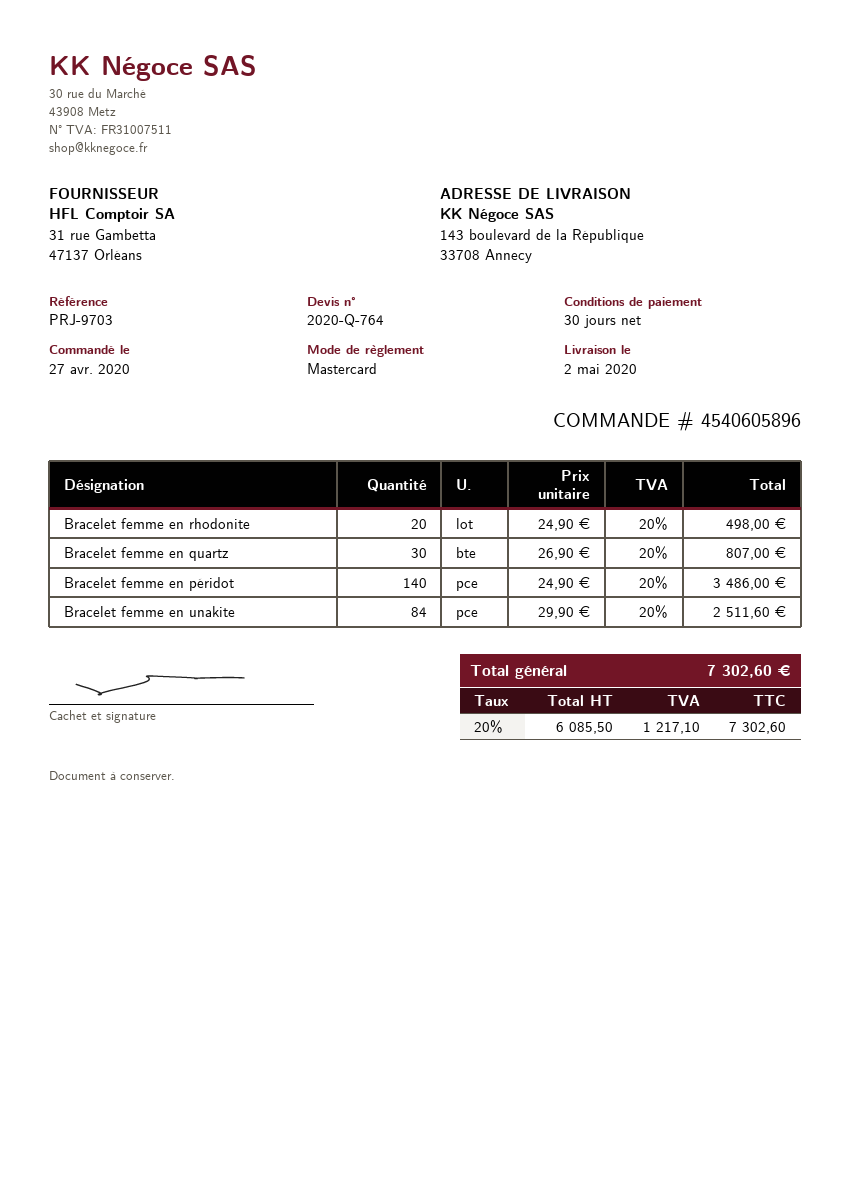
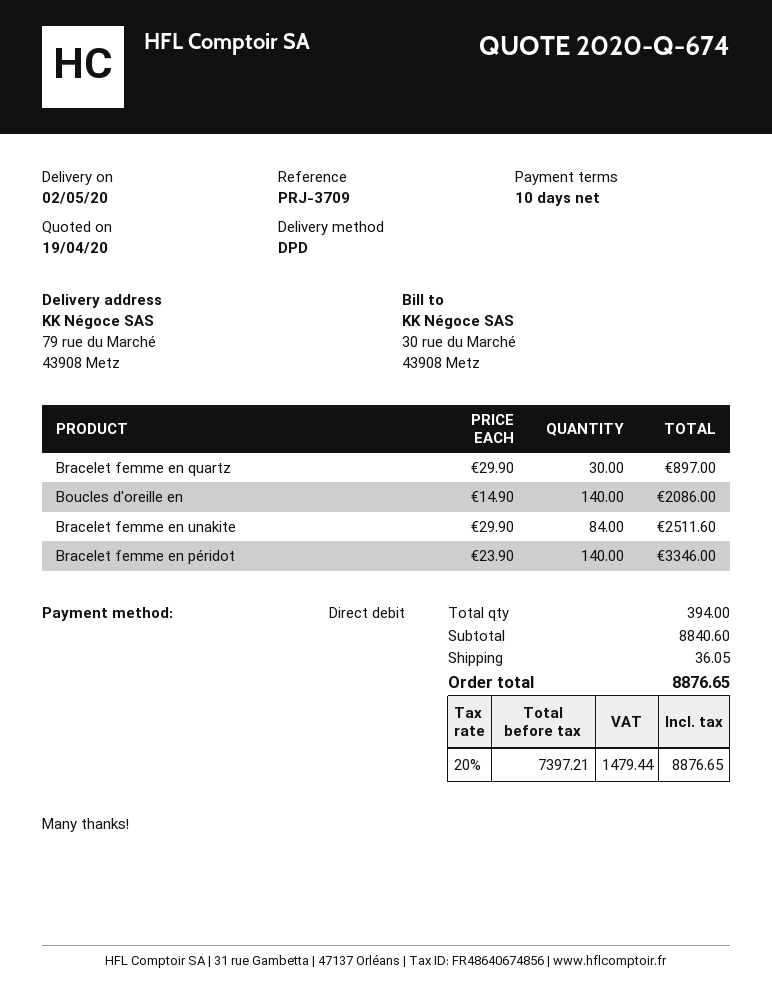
quote number: 2020-Q-764 -> 2020-Q-674
payment terms: 30 days -> 10 days
reference: PRJ-9703 -> PRJ-3709
payment method: Mastercard -> direct debit
ship to: 143 boulevard de la République, 33708 Annecy -> 79 rue du Marché, 43908 Metz
Bracelet femme en rhodonite: 20 x 24.90 = 498.00 -> none
Bracelet femme en quartz: 30 x 26.90 = 807.00 -> 30 x 29.90 = 897.00
Bracelet femme en péridot: 140 x 24.90 = 3486.00 -> 140 x 23.90 = 3346.00
Boucles d'oreille en: none -> 140 x 14.90 = 2086.00
shipping: none -> 36.05
net: 6085.50 -> 7397.21
tax: 20% = 1217.10 -> 20% = 1479.44
total: 7302.60 -> 8876.65

